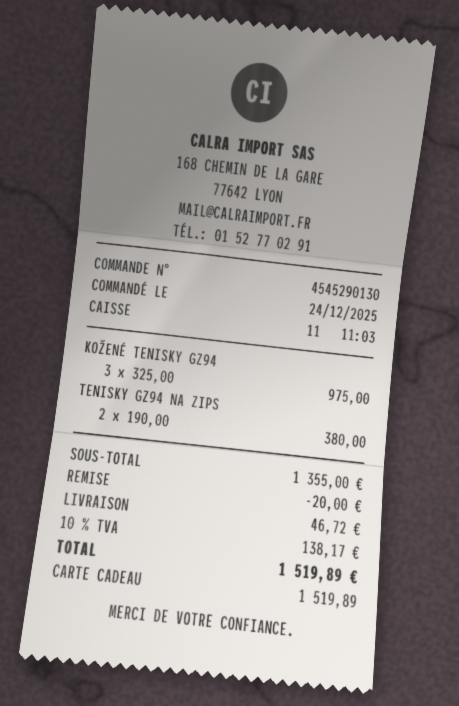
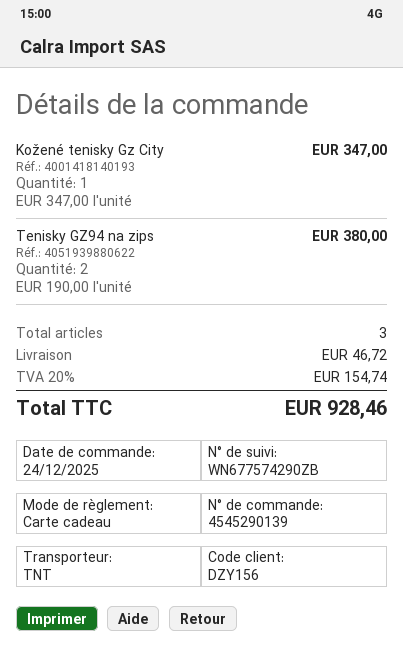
order number: 4545290130 -> 4545290139
KOŽENÉ TENISKY GZ94: 3 x 325.00 = 975.00 -> none
Kožené tenisky Gz City: none -> 1 x 347.00 = 347.00
discount: 20.00 -> none
tax: 10% = 138.17 -> 20% = 154.74
total: 1519.89 -> 928.46

